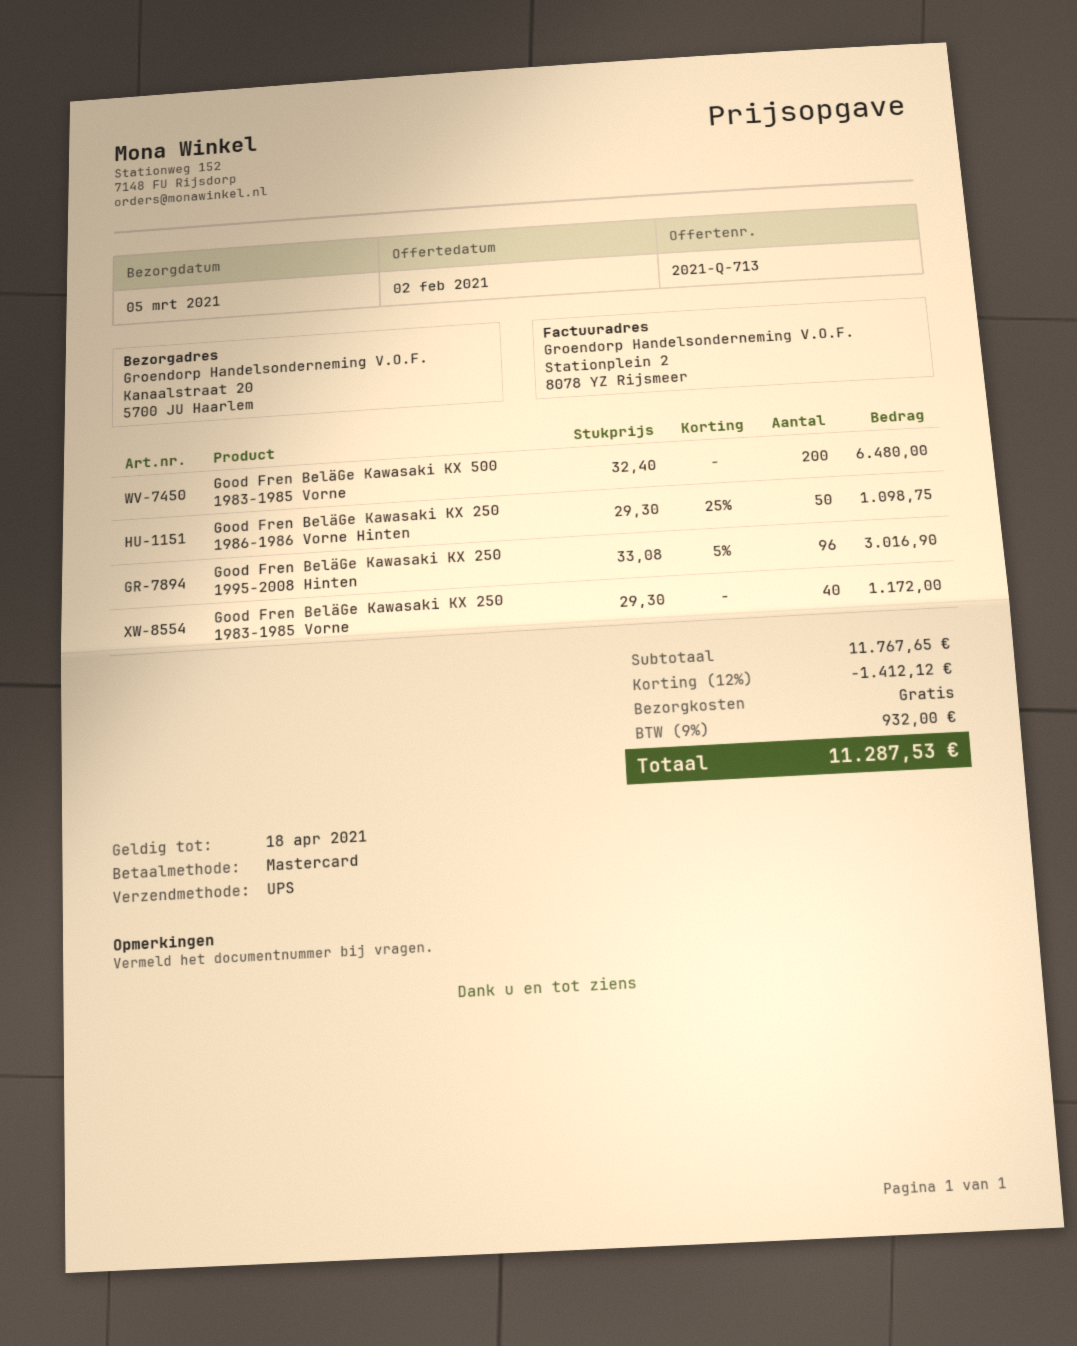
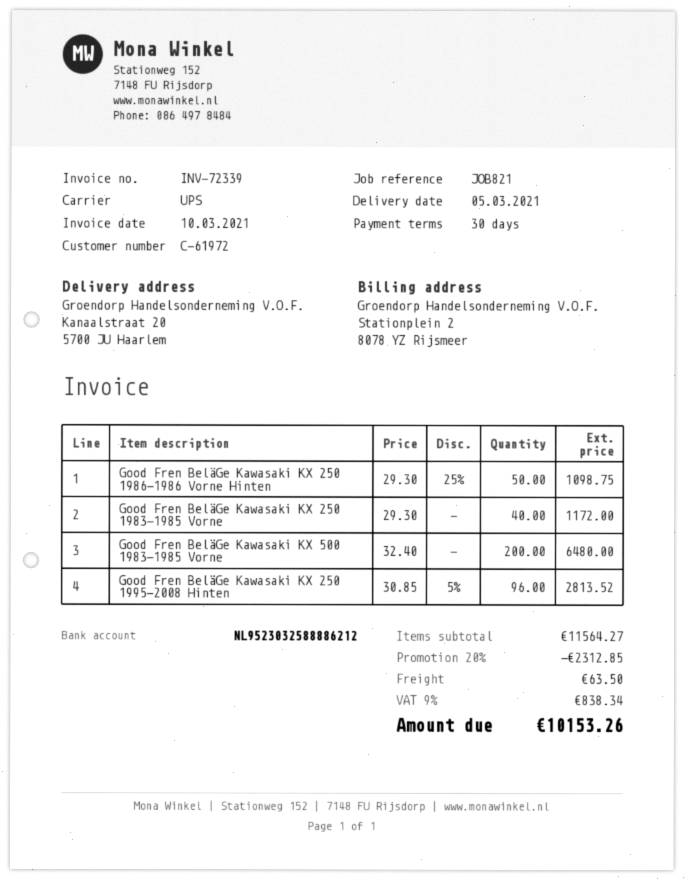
Good Fren BeläGe Kawasaki KX 250 1995-2008 Hinten: 96 x 33.08 - 5% = 3016.90 -> 96 x 30.85 - 5% = 2813.52
subtotal: 11767.65 -> 11564.27
discount: 12% = 1412.12 -> 20% = 2312.85
shipping: 0.00 -> 63.50
tax: 9% = 932.00 -> 9% = 838.34
total: 11287.53 -> 10153.26

